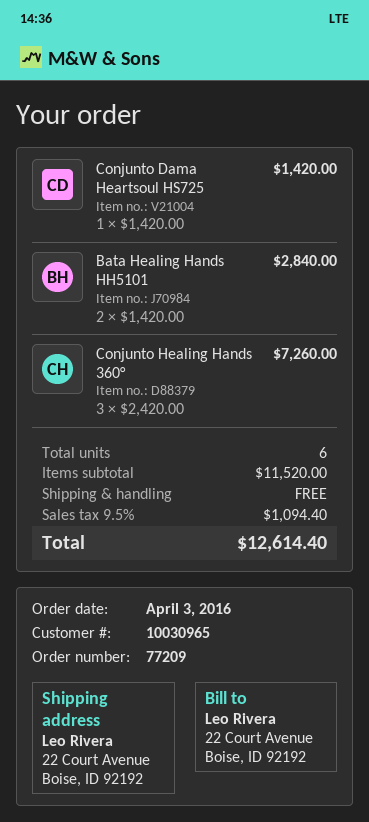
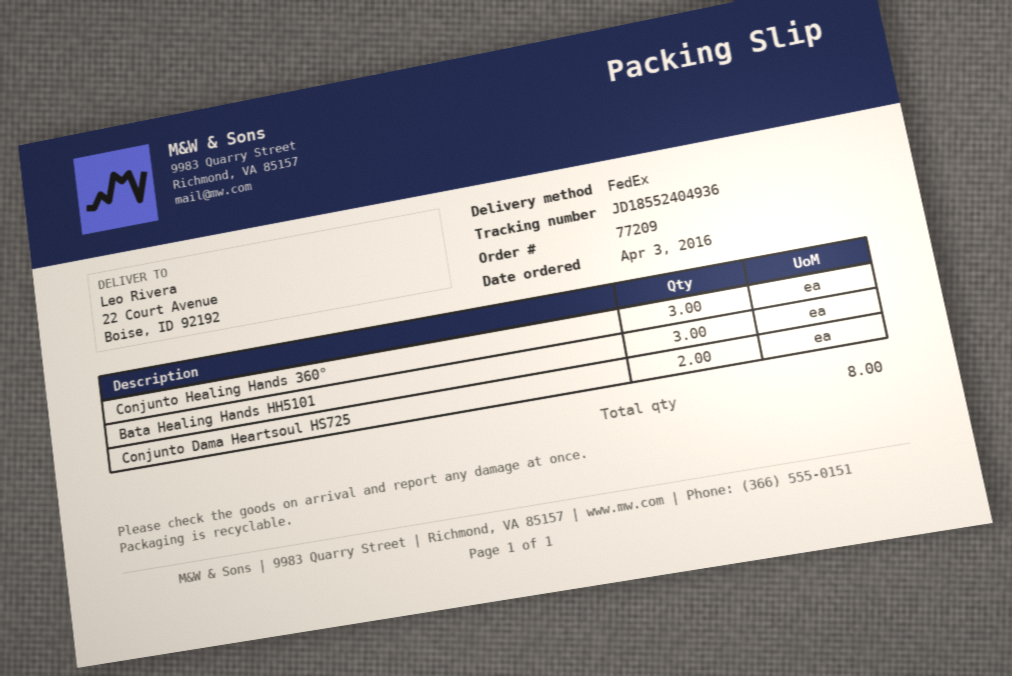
Conjunto Dama Heartsoul HS725: 1 -> 2
Bata Healing Hands HH5101: 2 -> 3
total quantity: 6 -> 8

